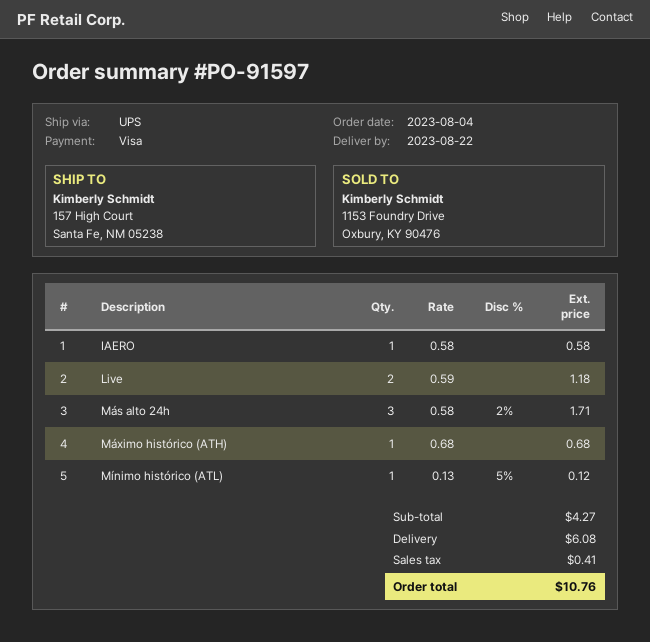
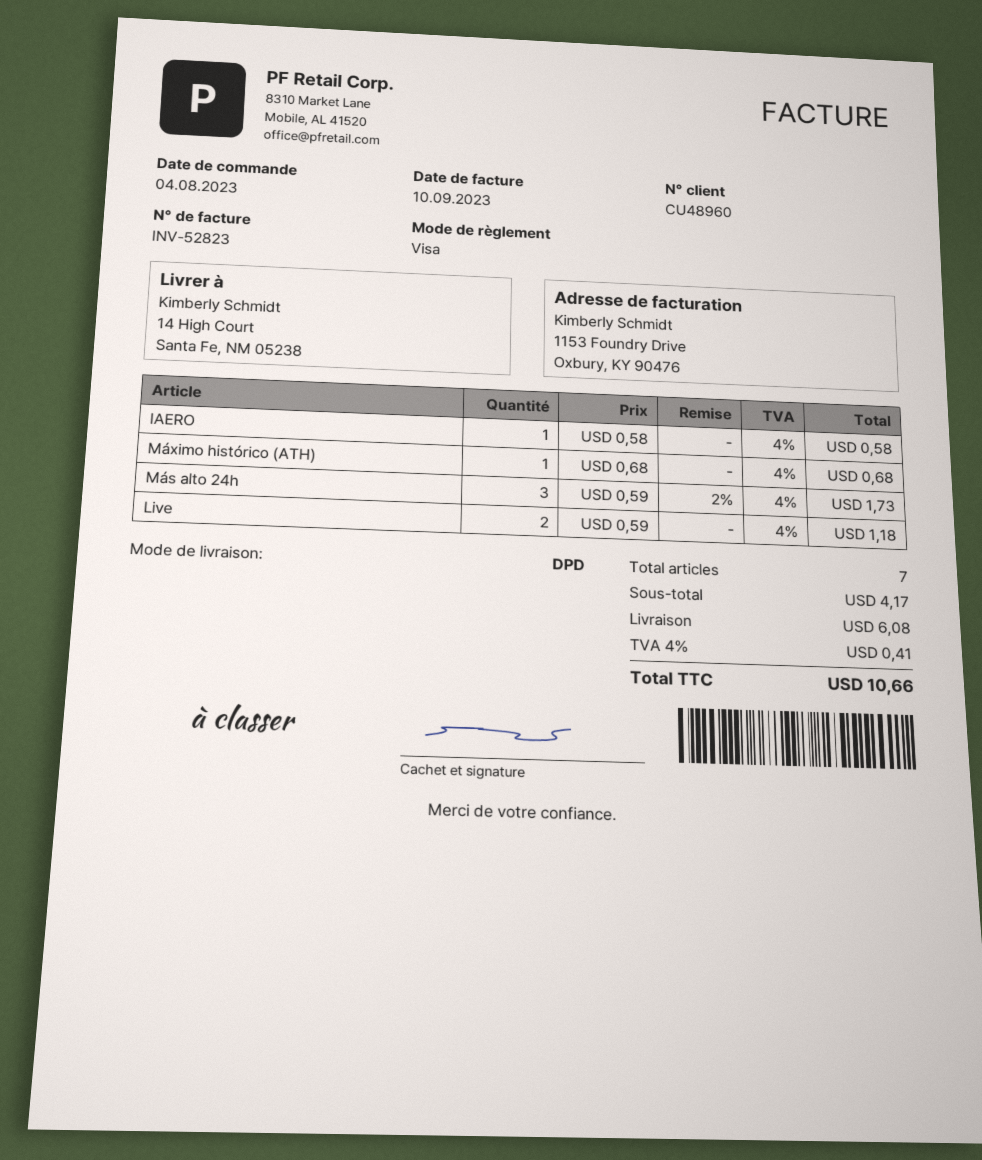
shipping method: UPS -> DPD
ship to: 157 High Court, Santa Fe, NM 05238 -> 14 High Court, Santa Fe, NM 05238
Más alto 24h: 3 x 0.58 - 2% = 1.71 -> 3 x 0.59 - 2% = 1.73
Mínimo histórico (ATL): 1 x 0.13 - 5% = 0.12 -> none
subtotal: 4.27 -> 4.17
total: 10.76 -> 10.66

